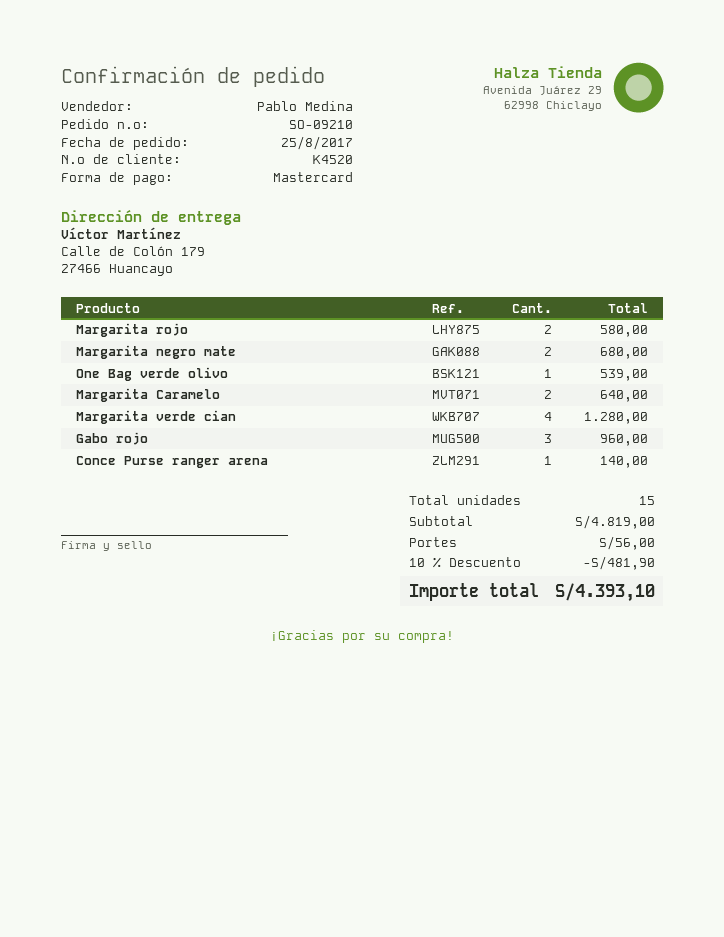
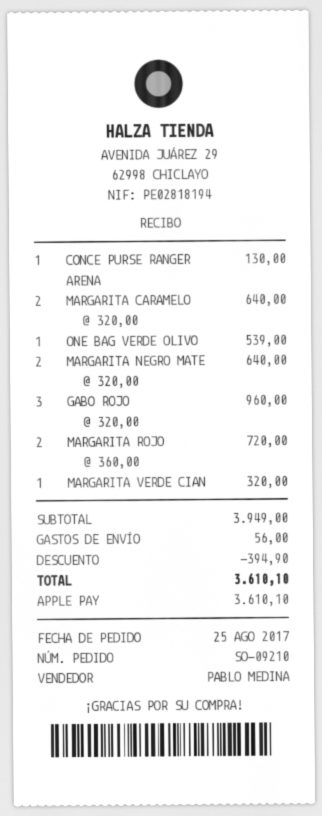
payment method: Mastercard -> Apple Pay
Margarita rojo: 2 for 580.00 -> 2 for 720.00
Margarita negro mate: 2 for 680.00 -> 2 for 640.00
Margarita verde cian: 4 for 1280.00 -> 1 for 320.00
Conce Purse ranger arena: 1 for 140.00 -> 1 for 130.00
subtotal: 4819.00 -> 3949.00
discount: 481.90 -> 394.90
total: 4393.10 -> 3610.10

